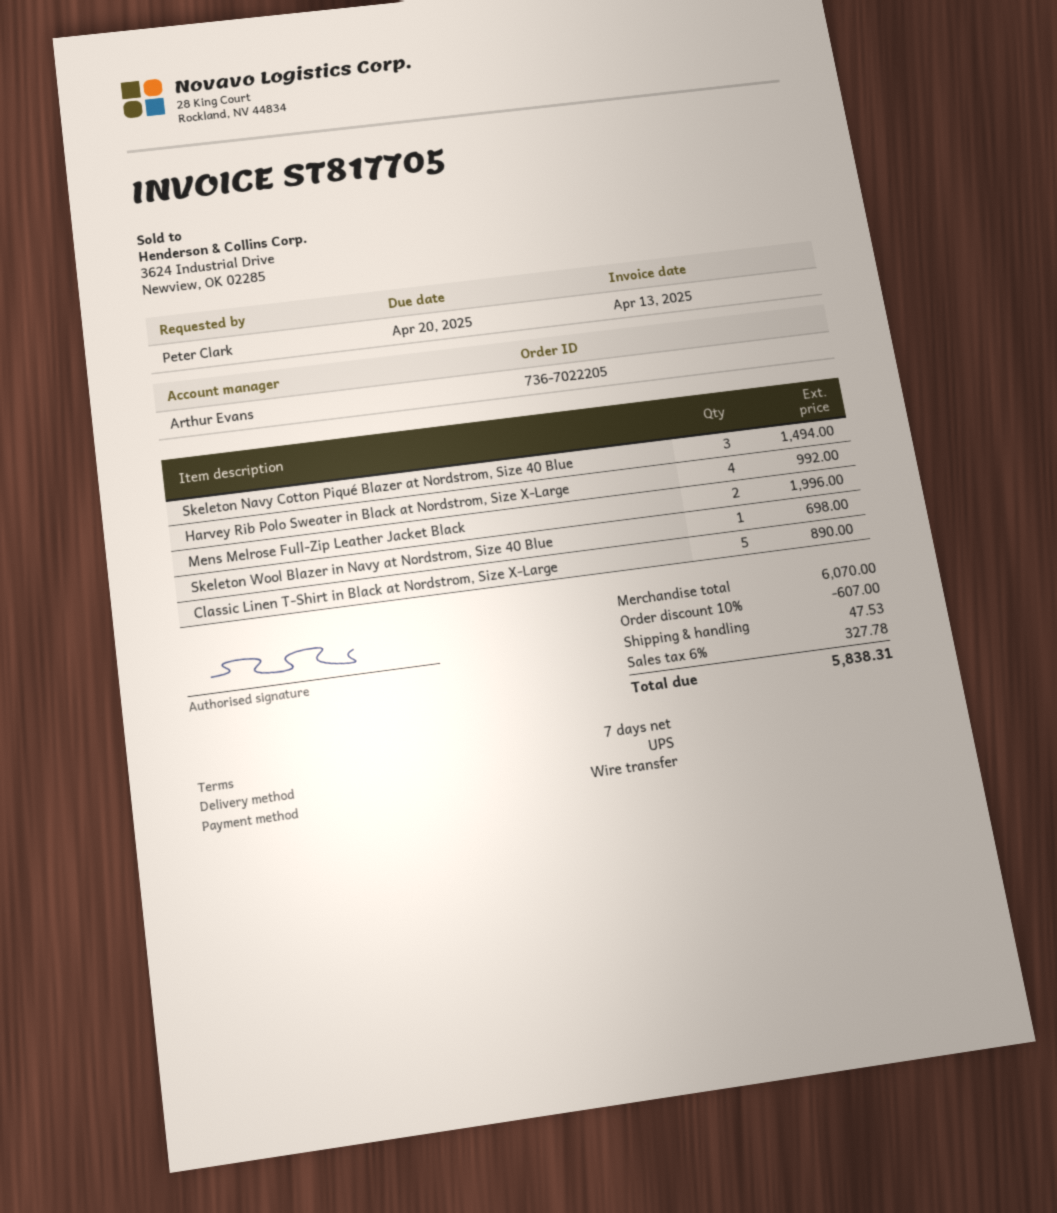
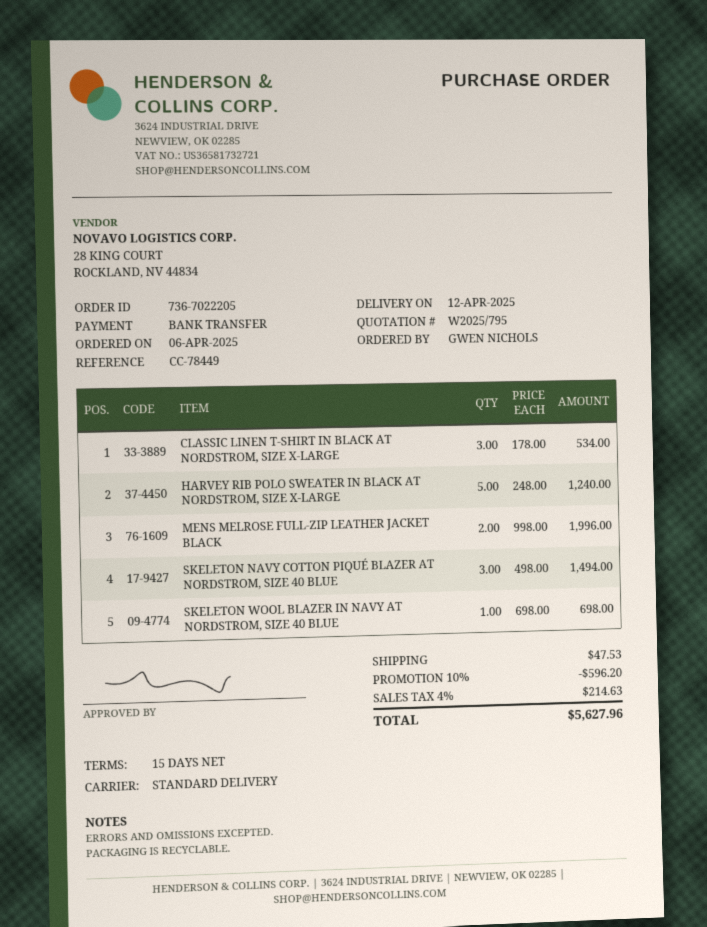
payment terms: 7 days -> 15 days
ordered by: Peter Clark -> GWEN NICHOLS
shipping method: UPS -> standard
Harvey Rib Polo Sweater in Black at Nordstrom, Size X-Large: 4 for 992.00 -> 5 for 1240.00
Classic Linen T-Shirt in Black at Nordstrom, Size X-Large: 5 for 890.00 -> 3 for 534.00
discount: 10% = 607.00 -> 10% = 596.20
tax: 6% = 327.78 -> 4% = 214.63
total: 5838.31 -> 5627.96

